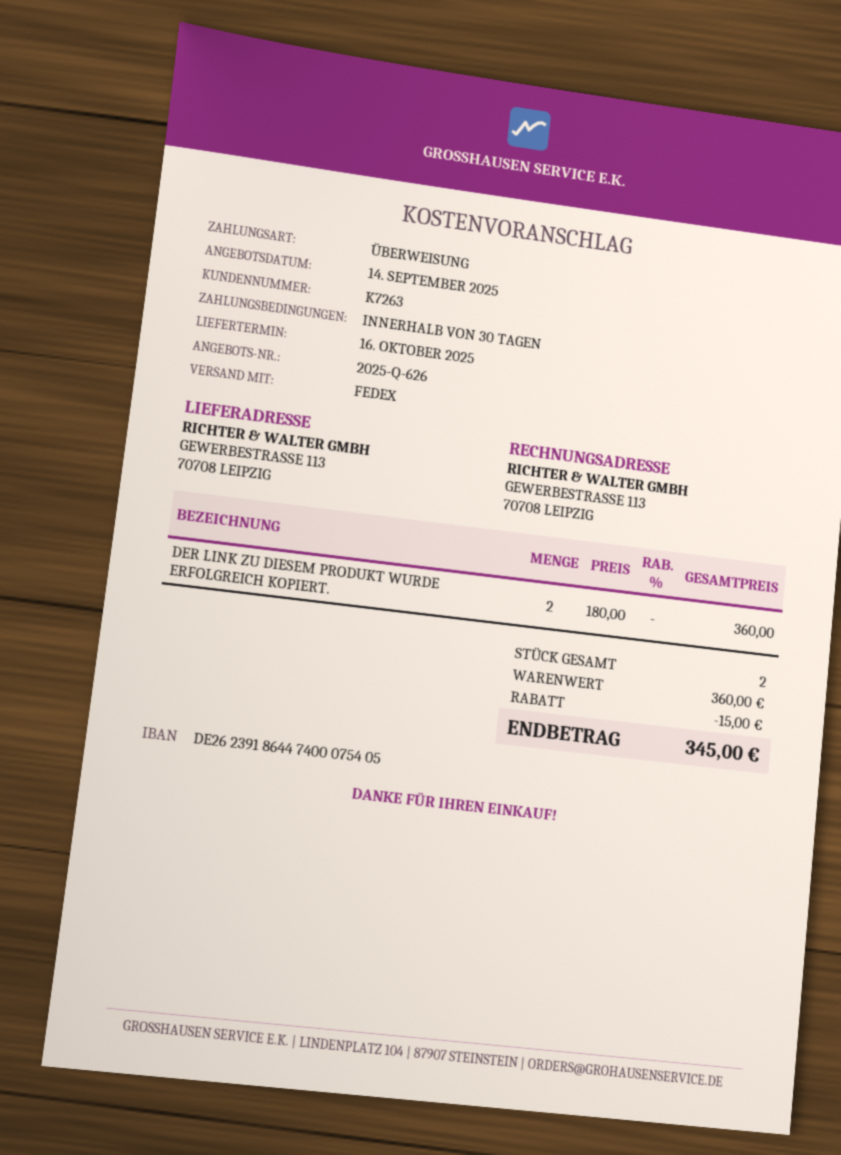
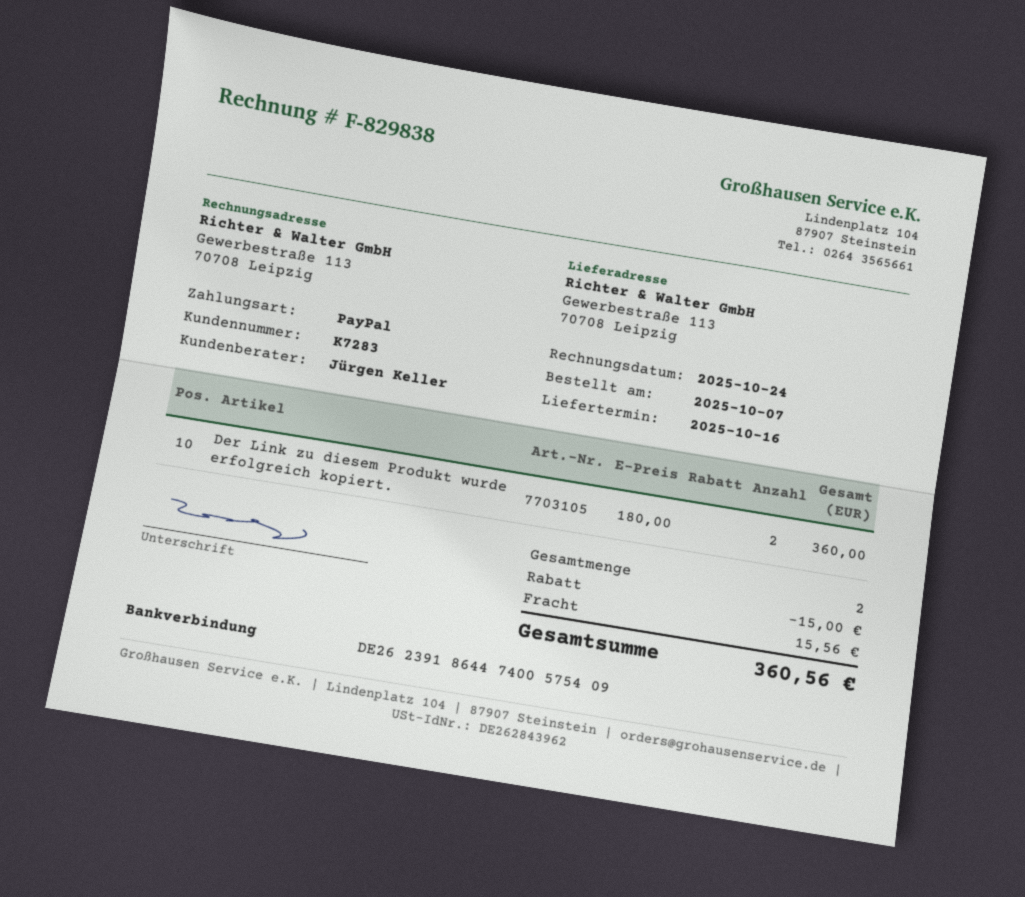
customer number: K7263 -> K7283
payment method: bank transfer -> PayPal
bank account: DE26239186447400075405 -> DE26239186447400575409
shipping: none -> 15.56
total: 345.00 -> 360.56

